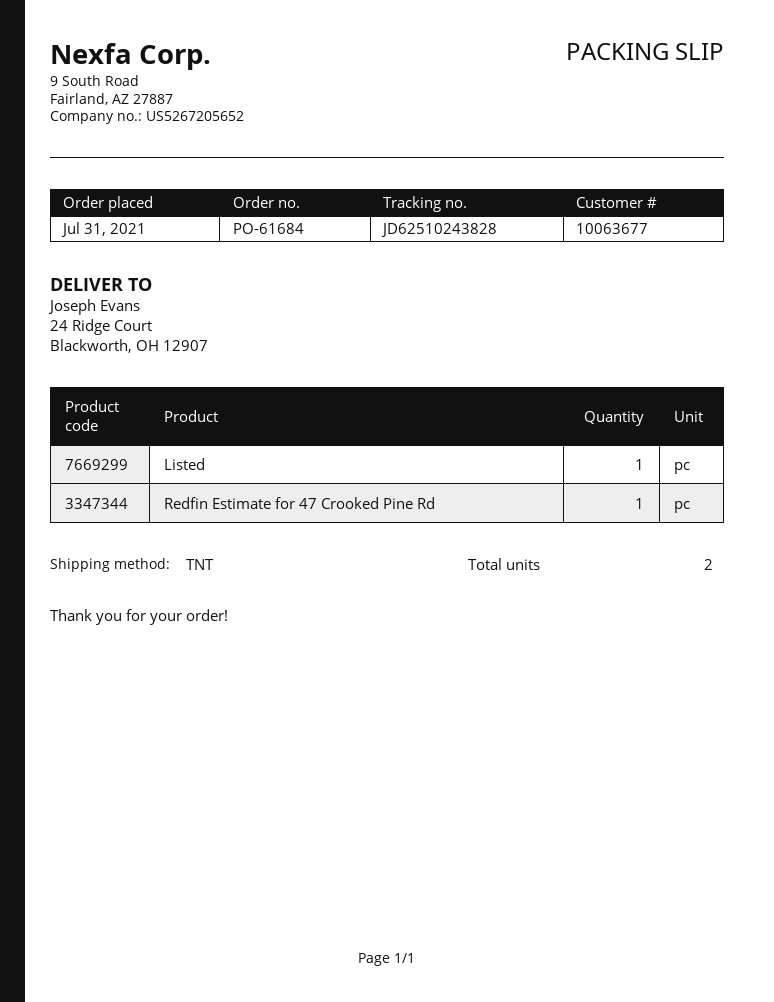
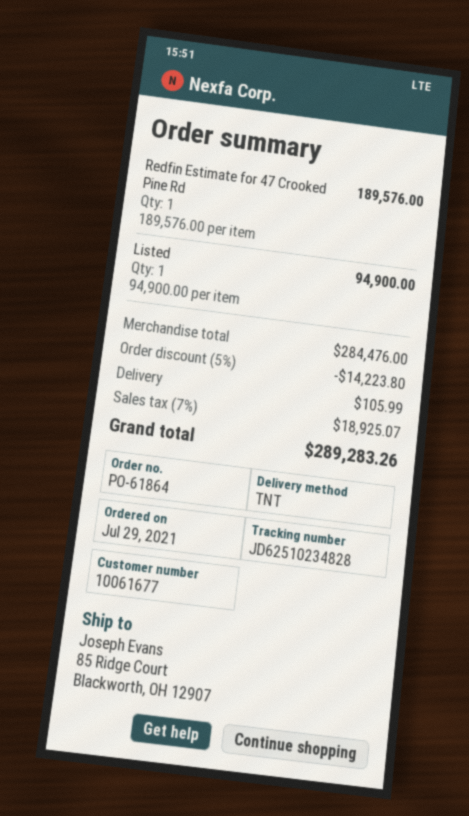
order number: PO-61684 -> PO-61864
order date: 2021-07-31 -> 2021-07-29
customer number: 10063677 -> 10061677
tracking number: JD62510243828 -> JD62510234828
ship to: 24 Ridge Court, Blackworth, OH 12907 -> 85 Ridge Court, Blackworth, OH 12907

